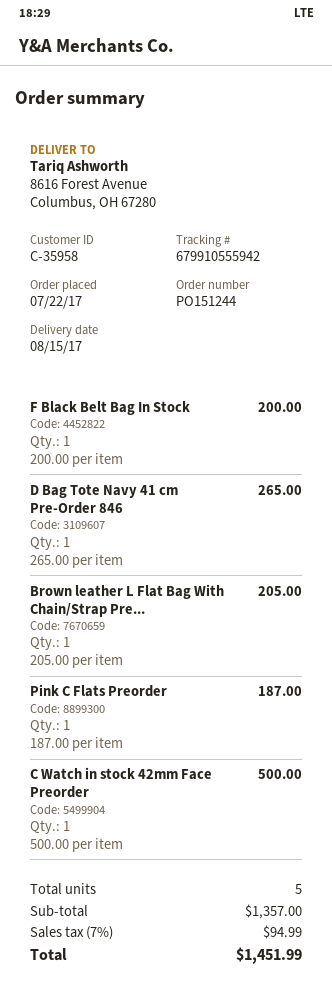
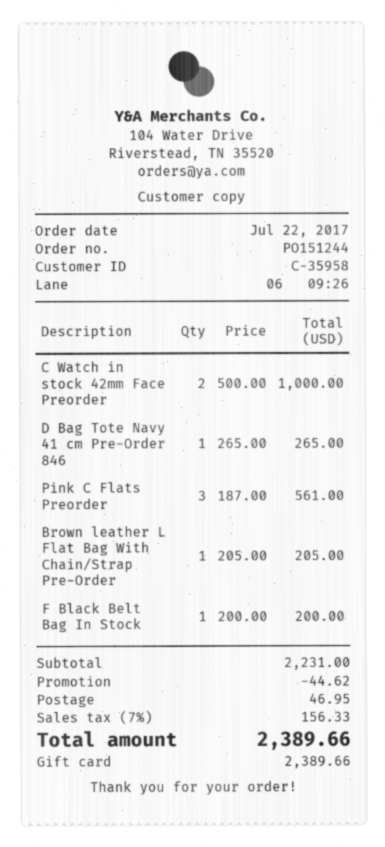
Pink C Flats Preorder: 1 x 187.00 = 187.00 -> 3 x 187.00 = 561.00
C Watch in stock 42mm Face Preorder: 1 x 500.00 = 500.00 -> 2 x 500.00 = 1000.00
subtotal: 1357.00 -> 2231.00
discount: none -> 44.62
shipping: none -> 46.95
tax: 7% = 94.99 -> 7% = 156.33
total: 1451.99 -> 2389.66

